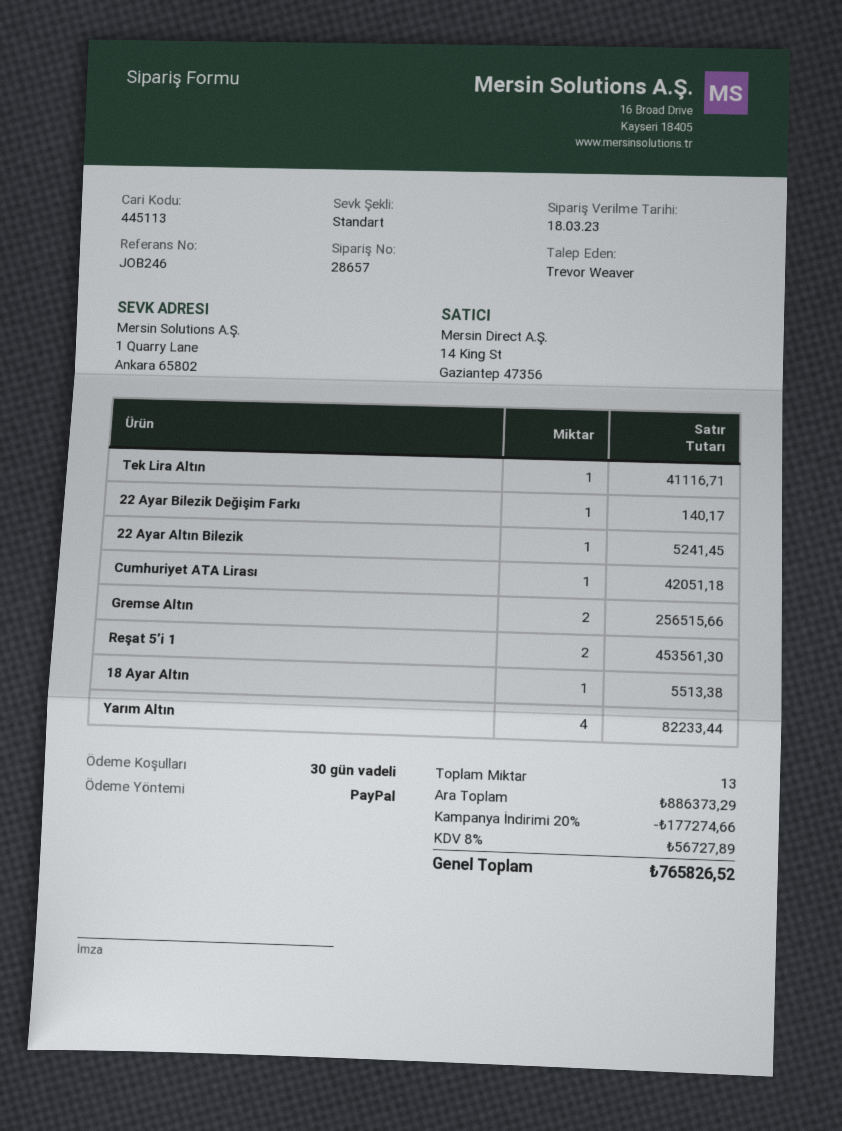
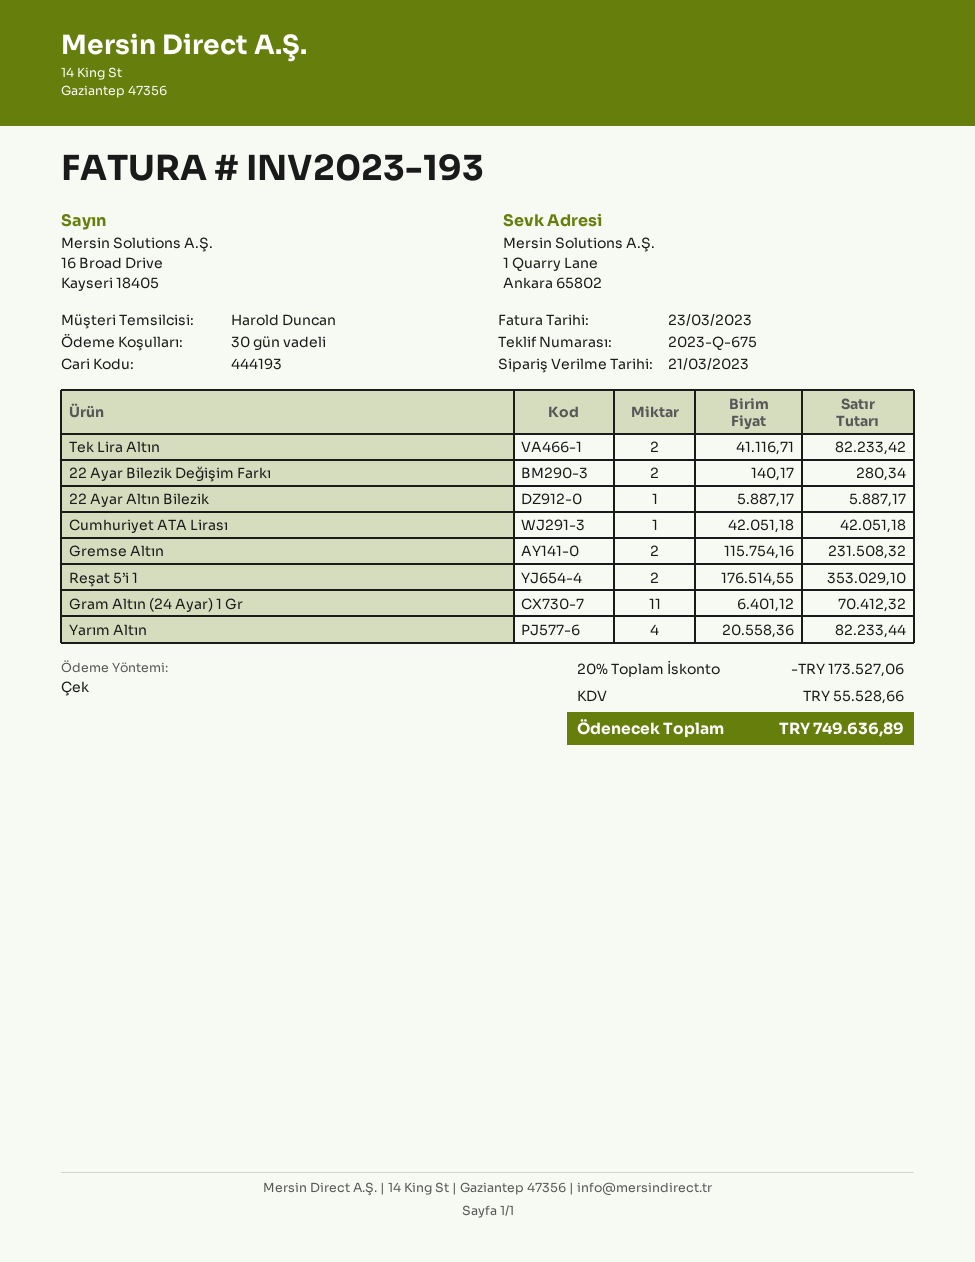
order date: 2023-03-18 -> 2023-03-21
customer number: 445113 -> 444193
payment method: PayPal -> cheque
Tek Lira Altın: 1 for 41116.71 -> 2 for 82233.42
22 Ayar Bilezik Değişim Farkı: 1 for 140.17 -> 2 for 280.34
22 Ayar Altın Bilezik: 1 for 5241.45 -> 1 for 5887.17
Gremse Altın: 2 for 256515.66 -> 2 for 231508.32
Reşat 5’i 1: 2 for 453561.30 -> 2 for 353029.10
18 Ayar Altın: 1 for 5513.38 -> none
Gram Altın (24 Ayar) 1 Gr: none -> 11 for 70412.32
discount: 20% = 177274.66 -> 20% = 173527.06
tax: 56727.89 -> 55528.66
total: 765826.52 -> 749636.89

